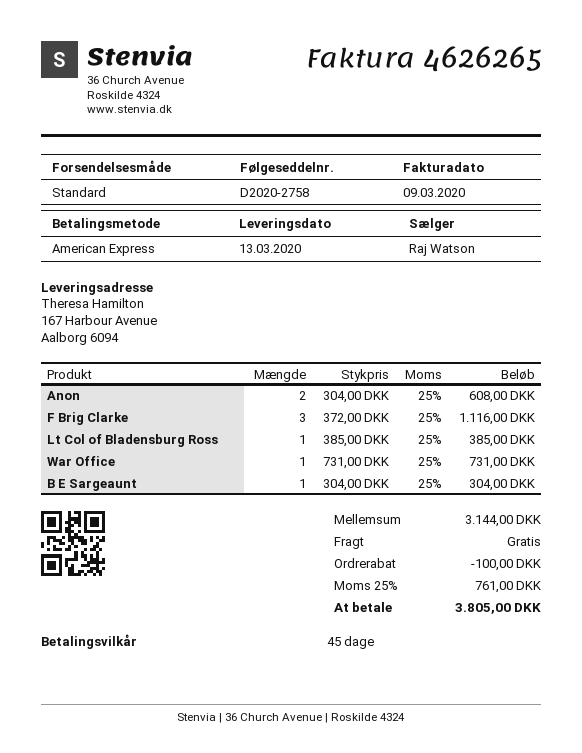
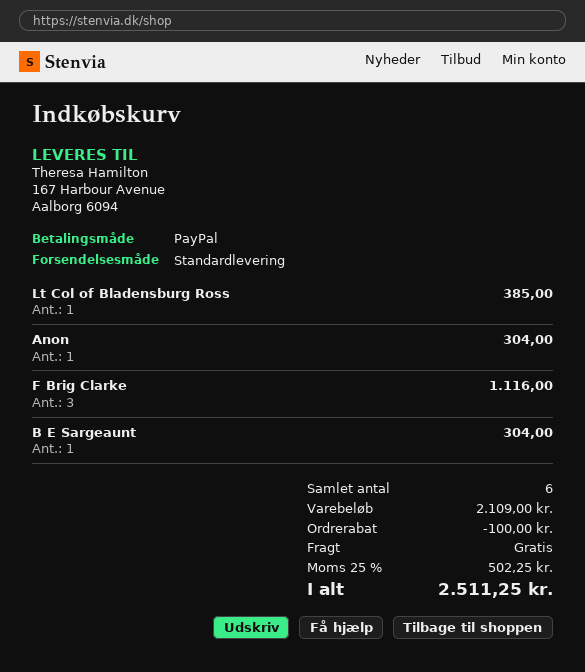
payment method: American Express -> PayPal
Anon: 2 for 608.00 -> 1 for 304.00
War Office: 1 for 731.00 -> none
subtotal: 3144.00 -> 2109.00
tax: 25% = 761.00 -> 25% = 502.25
total: 3805.00 -> 2511.25

